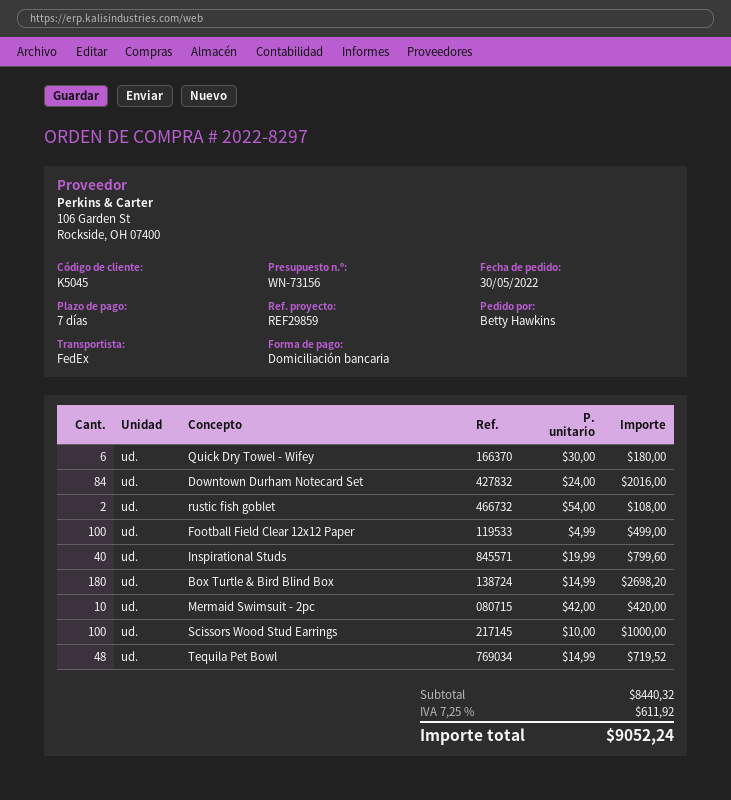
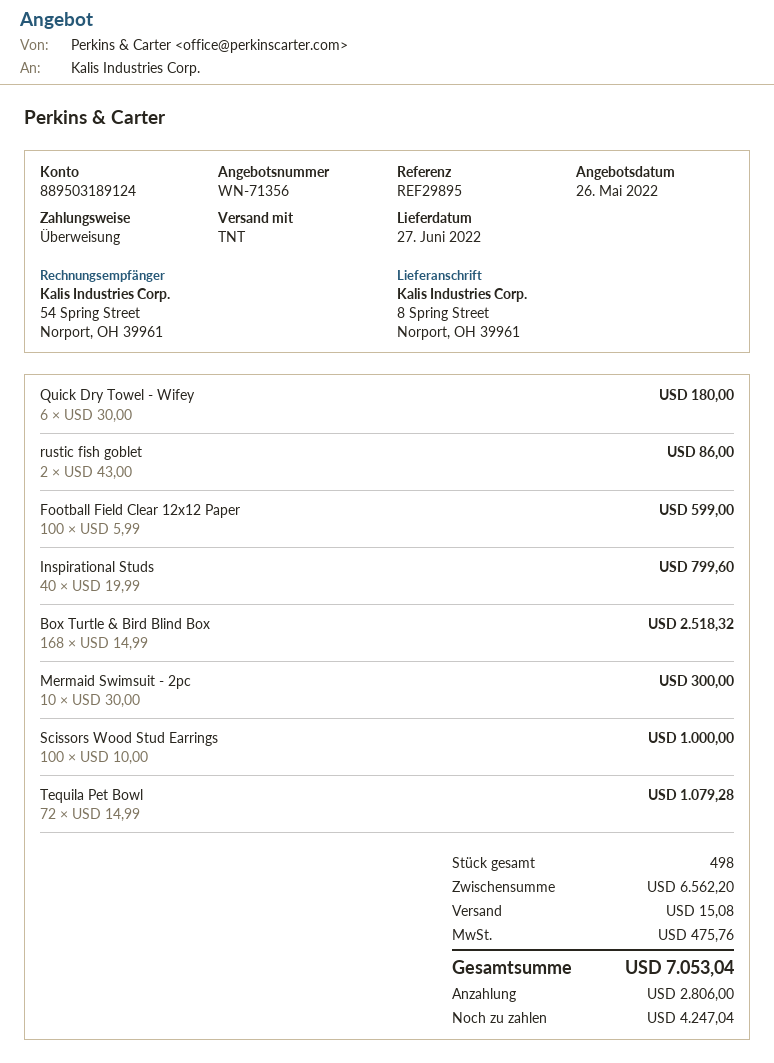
quote number: WN-73156 -> WN-71356
reference: REF29859 -> REF29895
payment method: direct debit -> bank transfer
shipping method: FedEx -> TNT
Downtown Durham Notecard Set: 84 x 24.00 = 2016.00 -> none
rustic fish goblet: 2 x 54.00 = 108.00 -> 2 x 43.00 = 86.00
Football Field Clear 12x12 Paper: 100 x 4.99 = 499.00 -> 100 x 5.99 = 599.00
Box Turtle & Bird Blind Box: 180 x 14.99 = 2698.20 -> 168 x 14.99 = 2518.32
Mermaid Swimsuit - 2pc: 10 x 42.00 = 420.00 -> 10 x 30.00 = 300.00
Tequila Pet Bowl: 48 x 14.99 = 719.52 -> 72 x 14.99 = 1079.28
subtotal: 8440.32 -> 6562.20
shipping: none -> 15.08
tax: 611.92 -> 475.76
total: 9052.24 -> 7053.04

